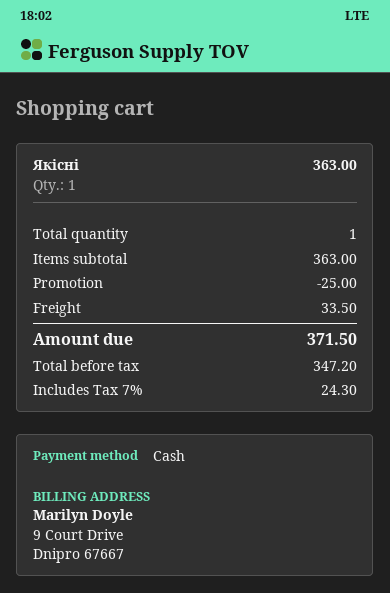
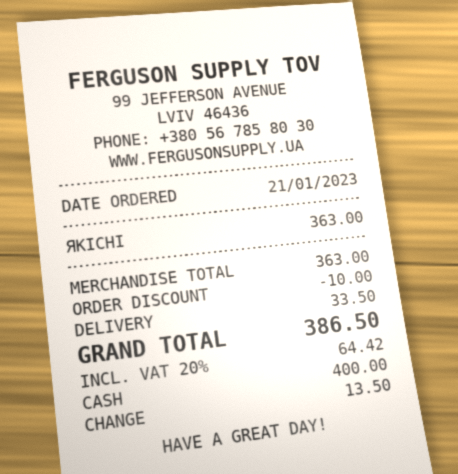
discount: 25.00 -> 10.00
tax: 7% = 24.30 -> 20% = 64.42
total: 371.50 -> 386.50

